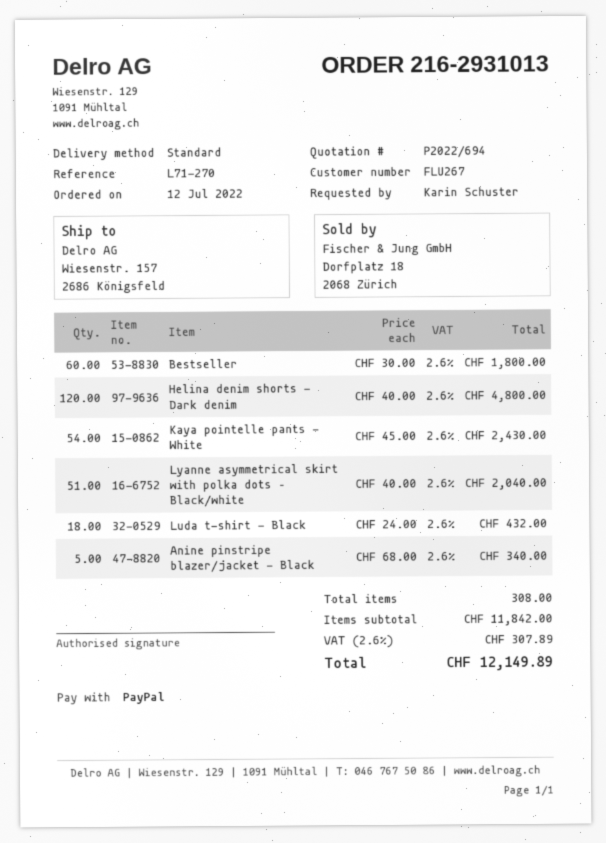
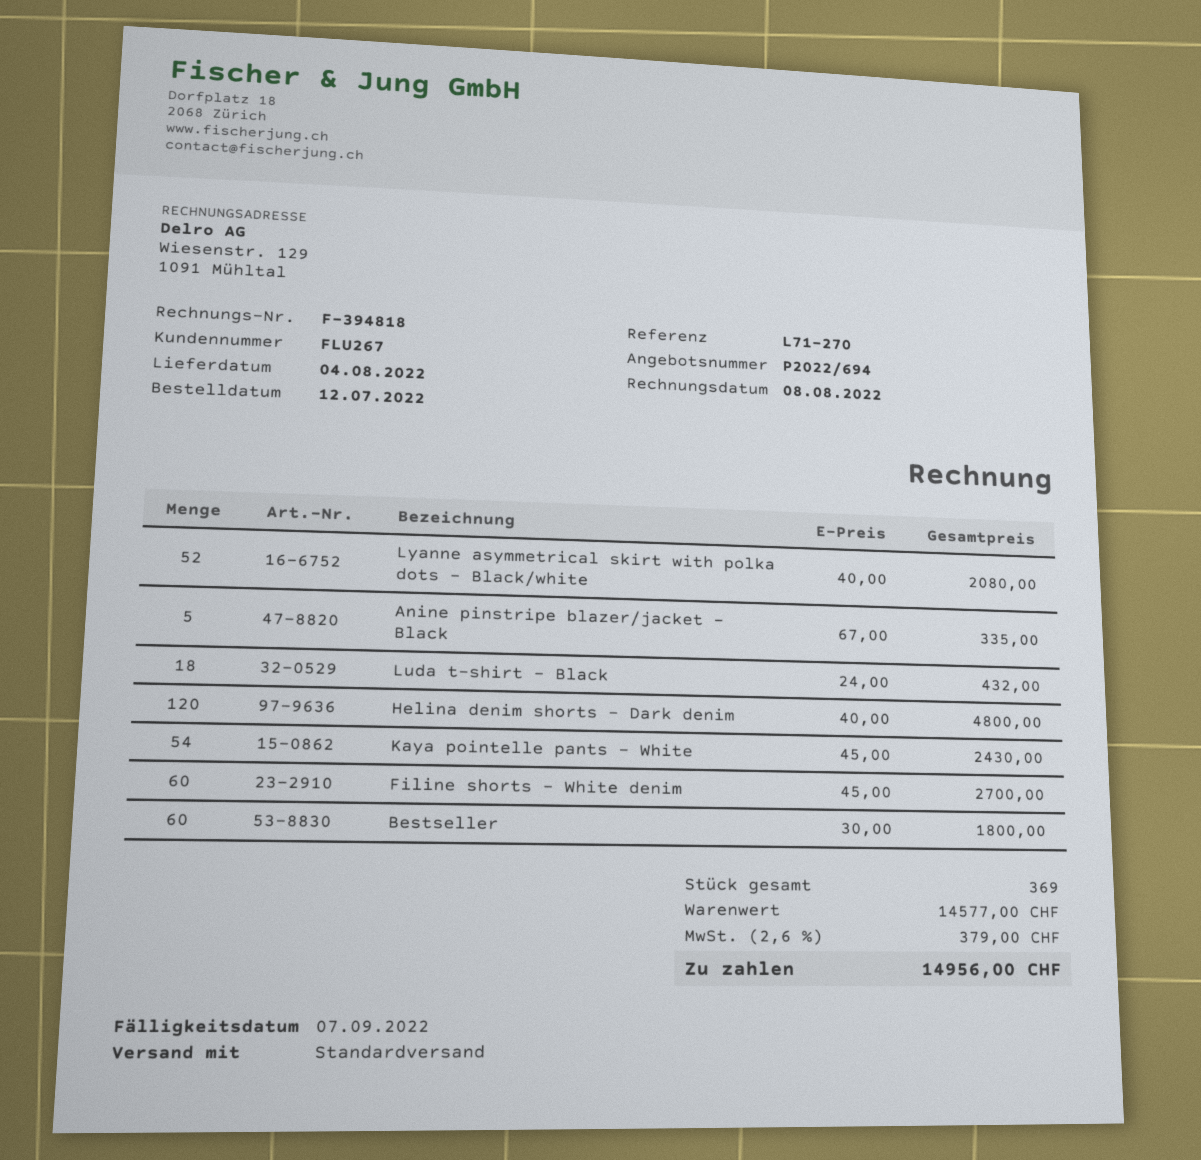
Lyanne asymmetrical skirt with polka dots – Black/white: 51 x 40.00 = 2040.00 -> 52 x 40.00 = 2080.00
Anine pinstripe blazer/jacket - Black: 5 x 68.00 = 340.00 -> 5 x 67.00 = 335.00
Filine shorts - White denim: none -> 60 x 45.00 = 2700.00
total quantity: 308 -> 369
subtotal: 11842.00 -> 14577.00
tax: 2.6% = 307.89 -> 2.6% = 379.00
total: 12149.89 -> 14956.00

